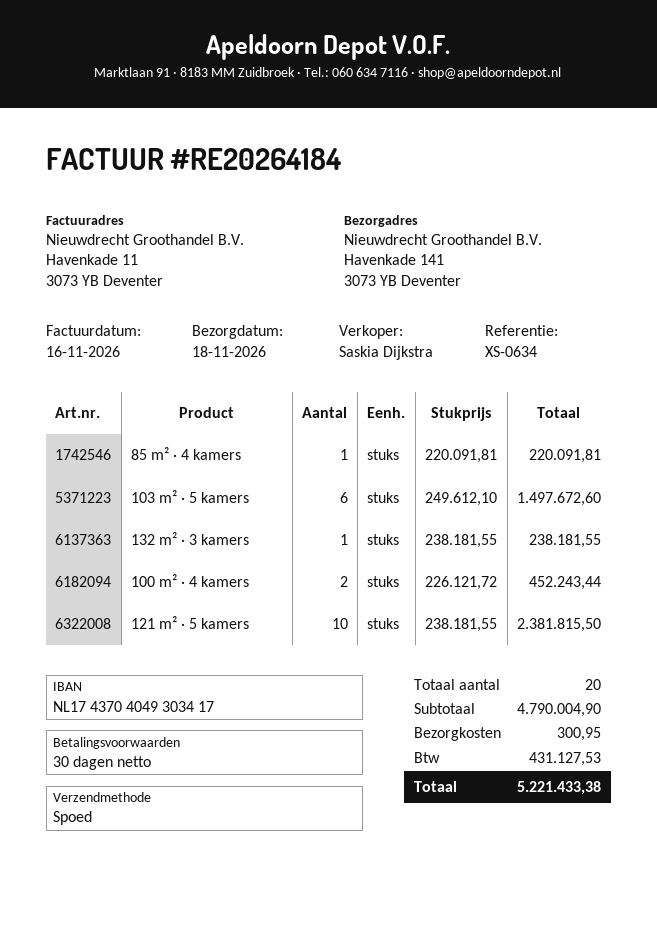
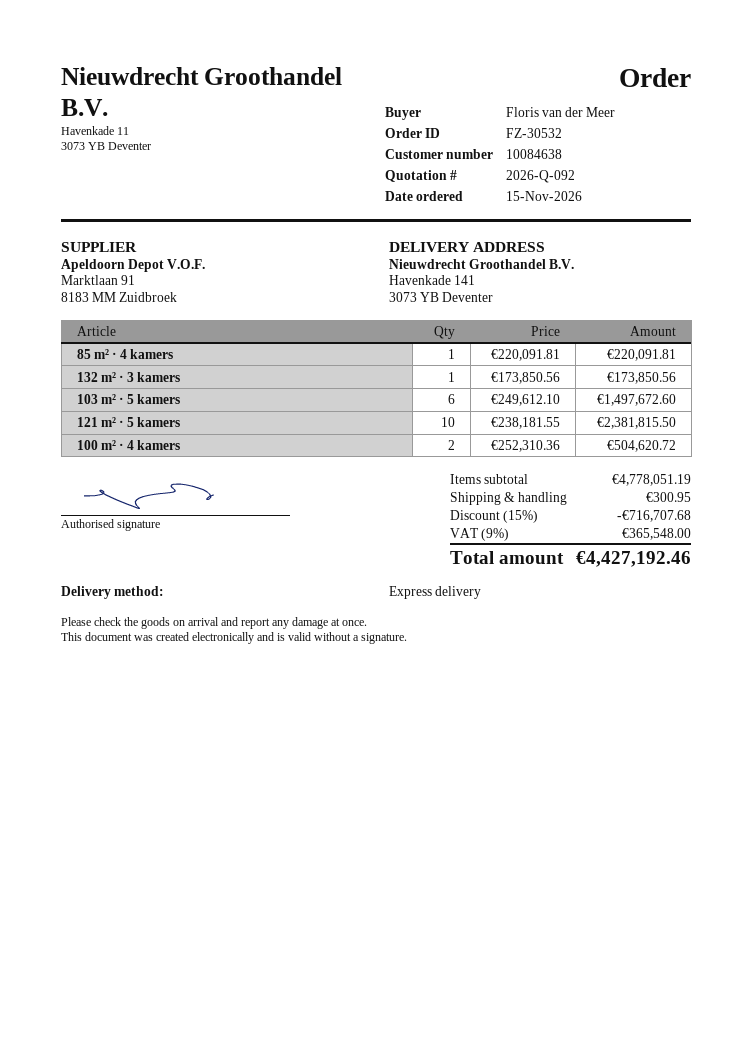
132 m² · 3 kamers: 1 x 238181.55 = 238181.55 -> 1 x 173850.56 = 173850.56
100 m² · 4 kamers: 2 x 226121.72 = 452243.44 -> 2 x 252310.36 = 504620.72
subtotal: 4790004.90 -> 4778051.19
discount: none -> 15% = 716707.68
tax: 431127.53 -> 365548.00
total: 5221433.38 -> 4427192.46

